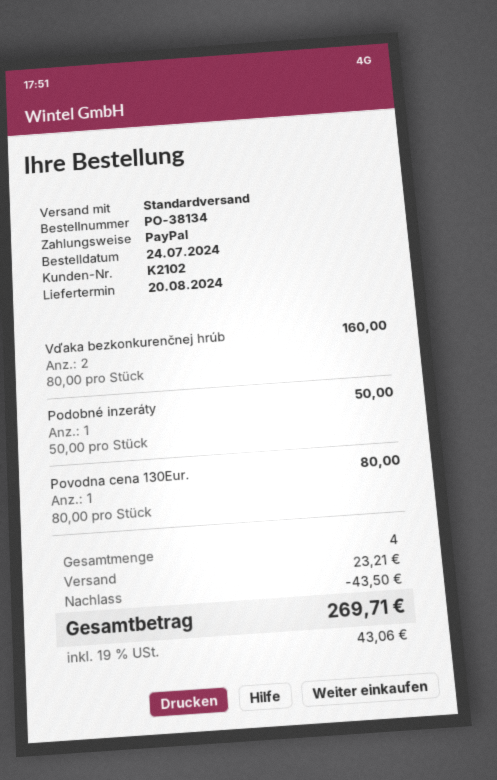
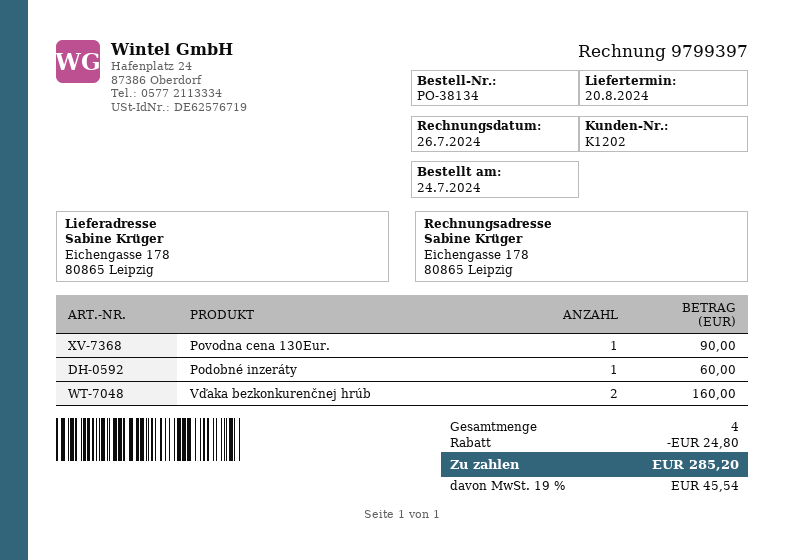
customer number: K2102 -> K1202
Podobné inzeráty: 1 for 50.00 -> 1 for 60.00
Povodna cena 130Eur.: 1 for 80.00 -> 1 for 90.00
discount: 43.50 -> 24.80
shipping: 23.21 -> none
tax: 19% = 43.06 -> 19% = 45.54
total: 269.71 -> 285.20

